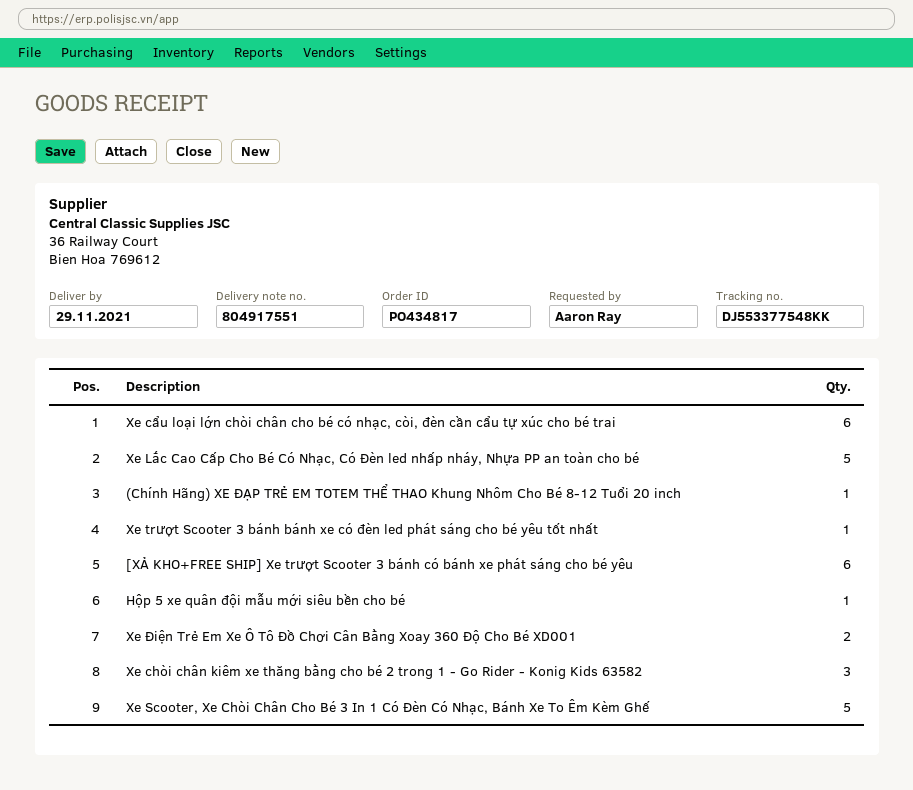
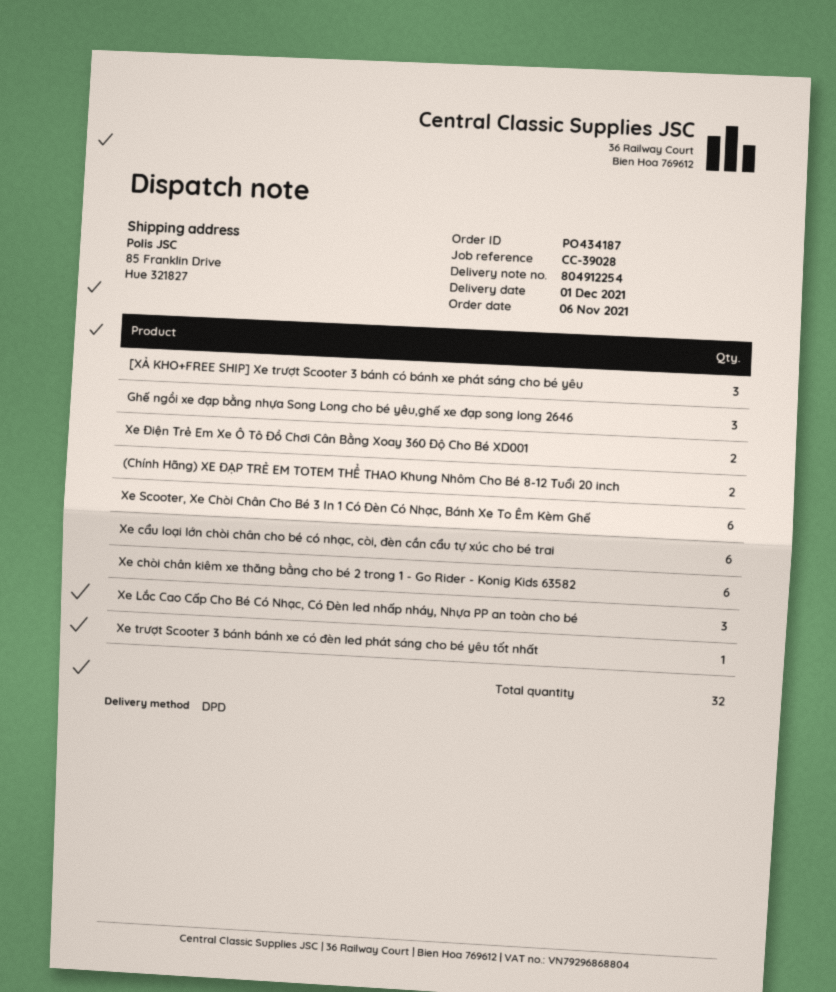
order number: PO434817 -> PO434187
delivery note number: 804917551 -> 804912254
delivery date: 2021-11-29 -> 2021-12-01
Xe Lắc Cao Cấp Cho Bé Có Nhạc, Có Đèn led nhấp nháy, Nhựa PP an toàn cho bé: 5 -> 3
(Chính Hãng) XE ĐẠP TRẺ EM TOTEM THỂ THAO Khung Nhôm Cho Bé 8-12 Tuổi 20 inch: 1 -> 2
[XẢ KHO+FREE SHIP] Xe trượt Scooter 3 bánh có bánh xe phát sáng cho bé yêu: 6 -> 3
Hộp 5 xe quân đội mẫu mới siêu bền cho bé: 1 -> none
Xe chòi chân kiêm xe thăng bằng cho bé 2 trong 1 - Go Rider - Konig Kids 63582: 3 -> 6
Xe Scooter, Xe Chòi Chân Cho Bé 3 In 1 Có Đèn Có Nhạc, Bánh Xe To Êm Kèm Ghế: 5 -> 6
Ghế ngồi xe đạp bằng nhựa Song Long cho bé yêu,ghế xe đạp song long 2646: none -> 3

